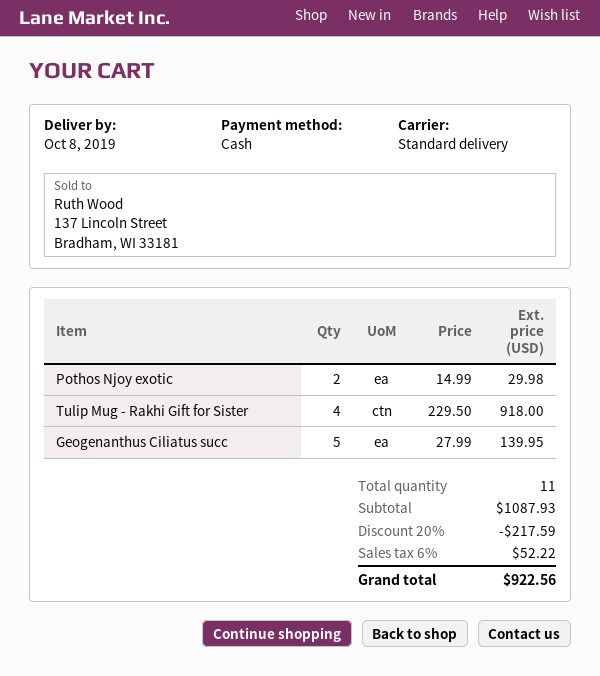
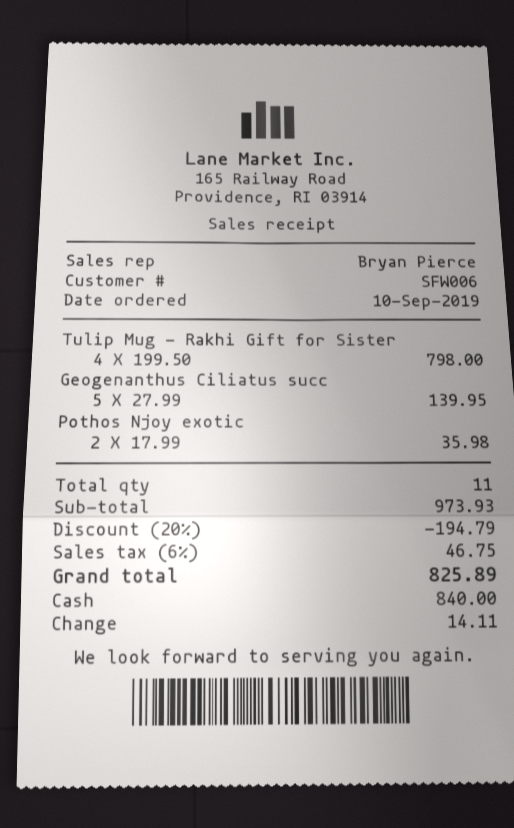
Pothos Njoy exotic: 2 x 14.99 = 29.98 -> 2 x 17.99 = 35.98
Tulip Mug - Rakhi Gift for Sister: 4 x 229.50 = 918.00 -> 4 x 199.50 = 798.00
subtotal: 1087.93 -> 973.93
discount: 20% = 217.59 -> 20% = 194.79
tax: 6% = 52.22 -> 6% = 46.75
total: 922.56 -> 825.89

